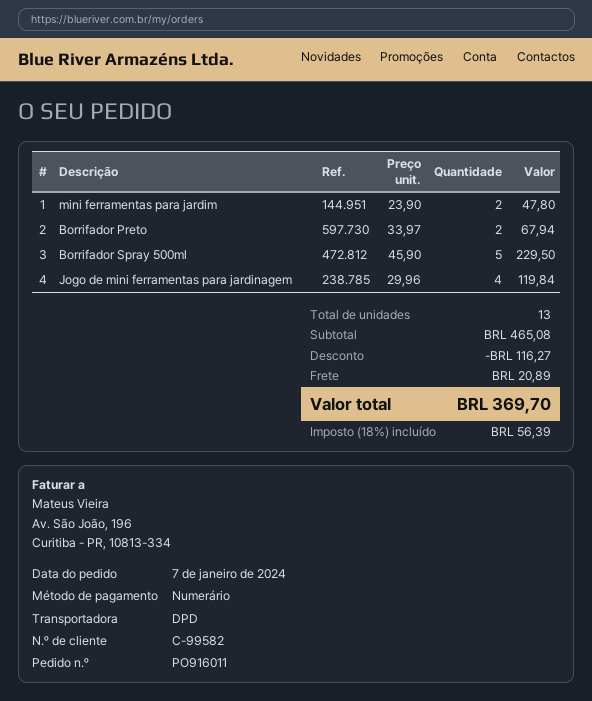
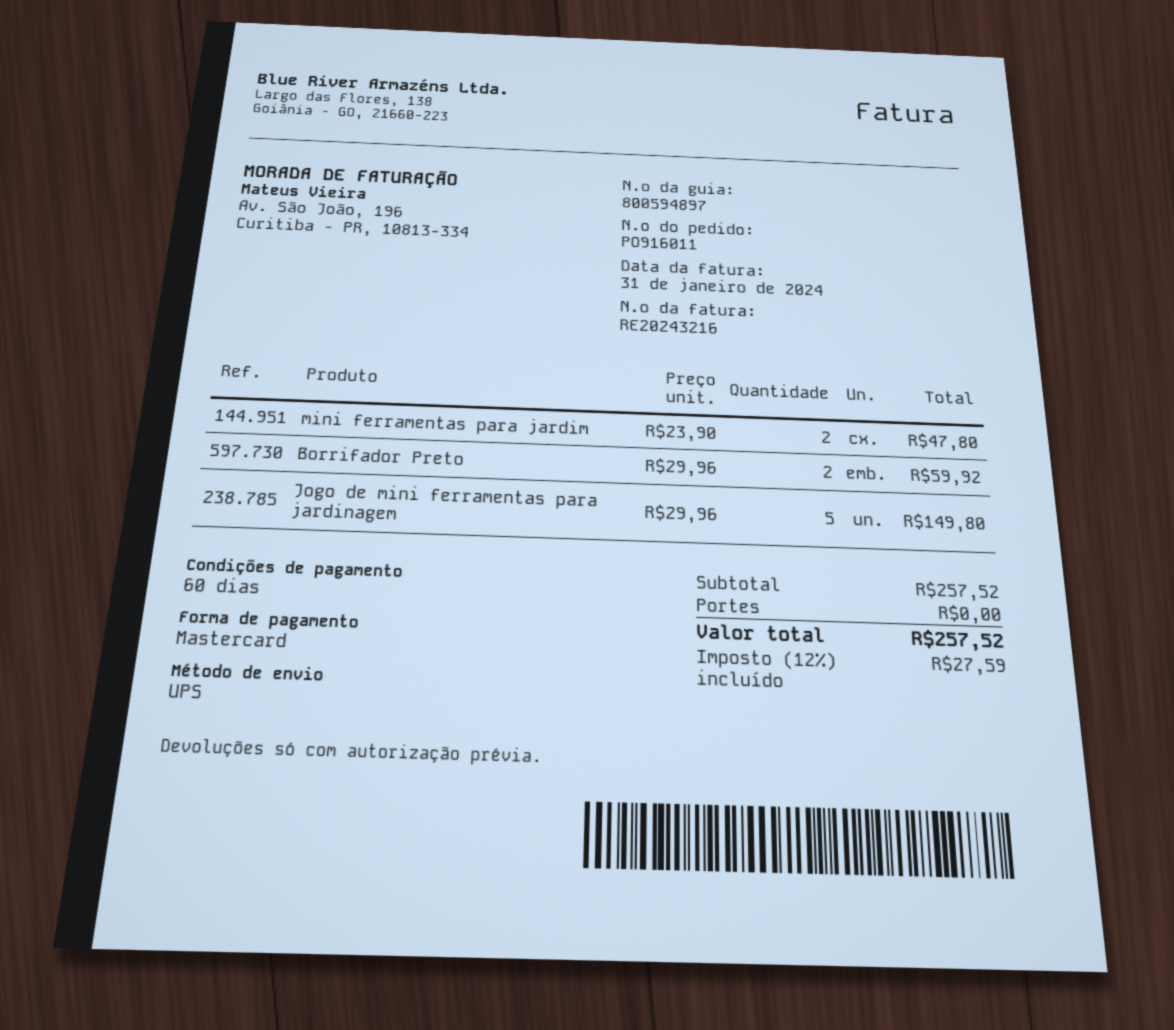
payment method: cash -> Mastercard
shipping method: DPD -> UPS
Borrifador Preto: 2 x 33.97 = 67.94 -> 2 x 29.96 = 59.92
Borrifador Spray 500ml: 5 x 45.90 = 229.50 -> none
Jogo de mini ferramentas para jardinagem: 4 x 29.96 = 119.84 -> 5 x 29.96 = 149.80
subtotal: 465.08 -> 257.52
discount: 116.27 -> none
shipping: 20.89 -> 0.00
tax: 18% = 56.39 -> 12% = 27.59
total: 369.70 -> 257.52

